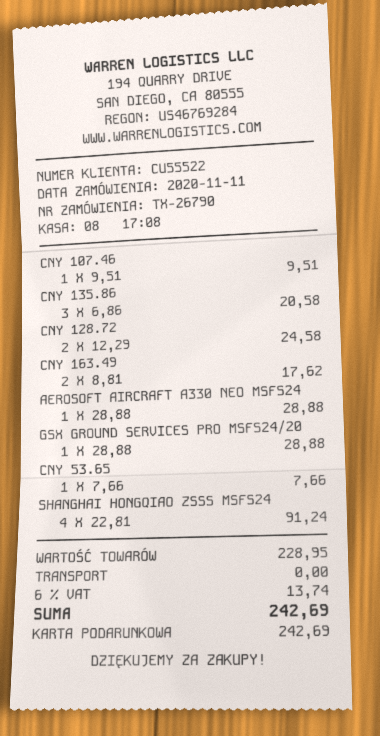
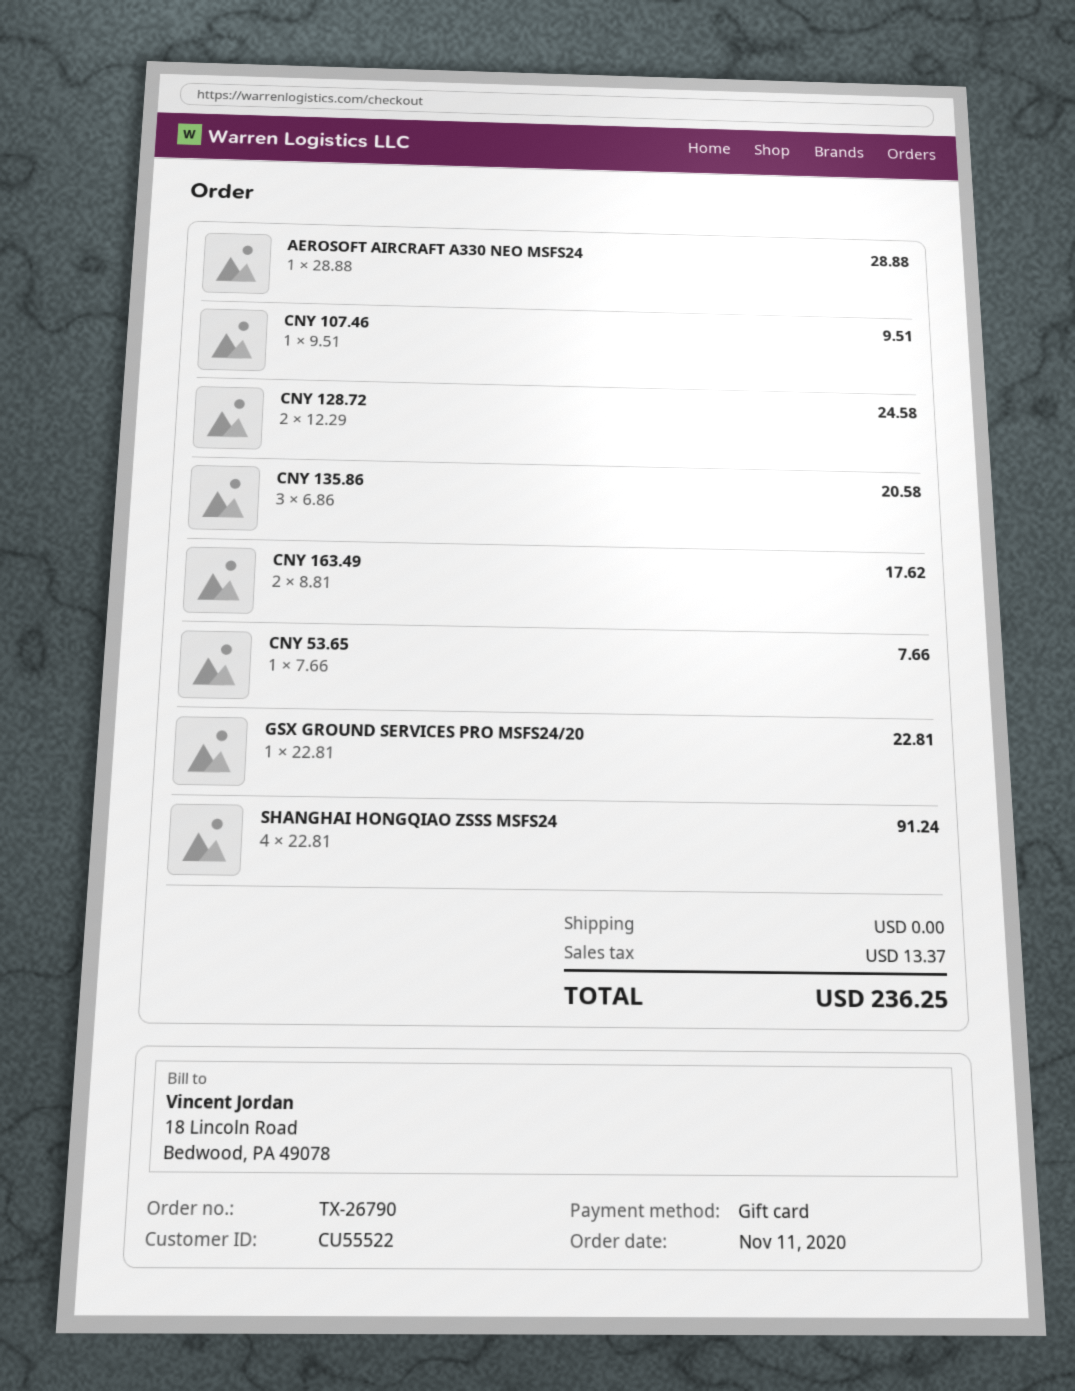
GSX GROUND SERVICES PRO MSFS24/20: 1 x 28.88 = 28.88 -> 1 x 22.81 = 22.81
tax: 13.74 -> 13.37
total: 242.69 -> 236.25

